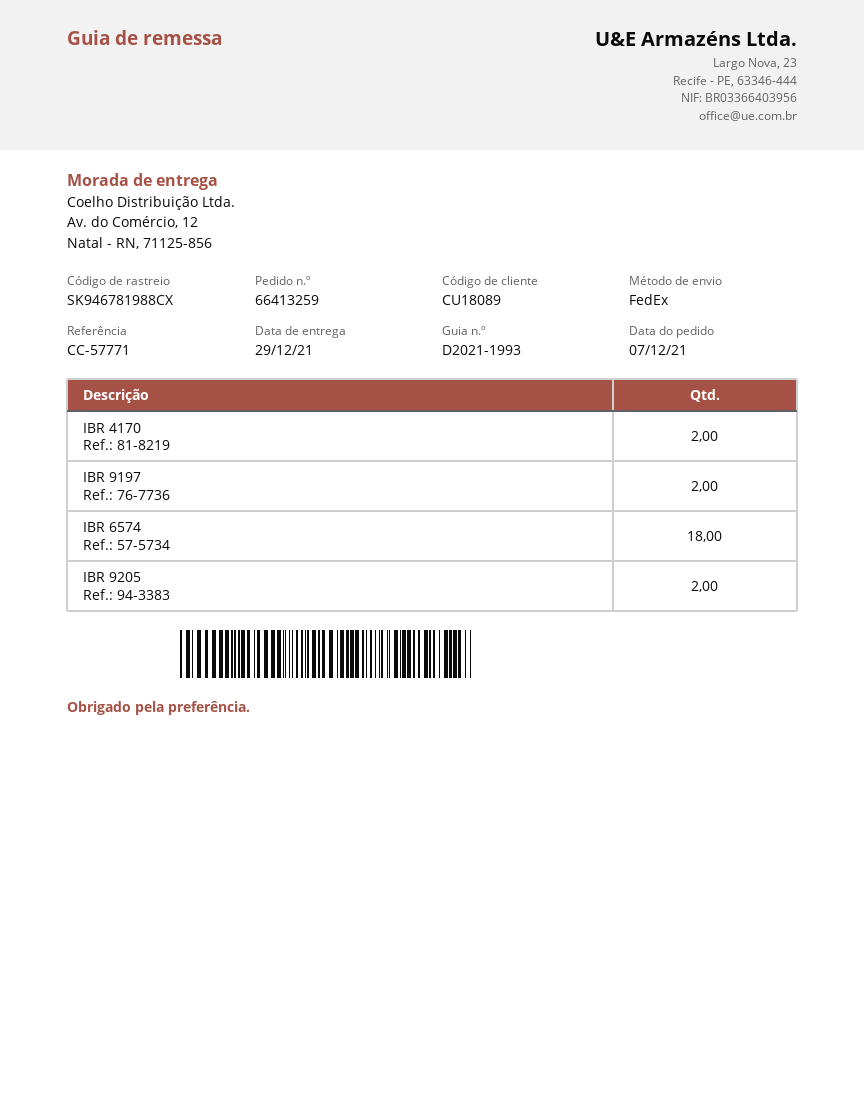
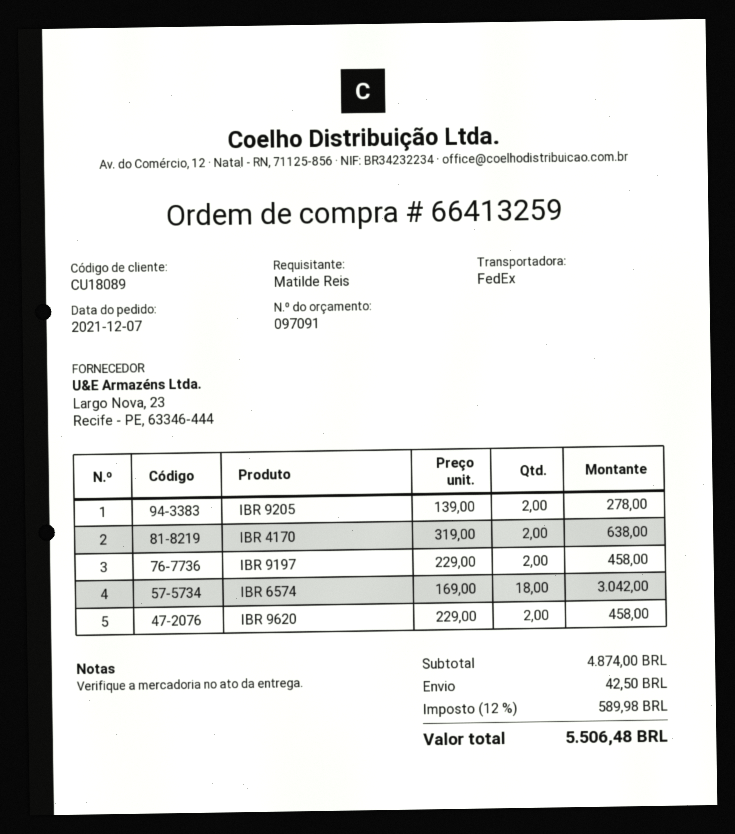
IBR 9620: none -> 2

